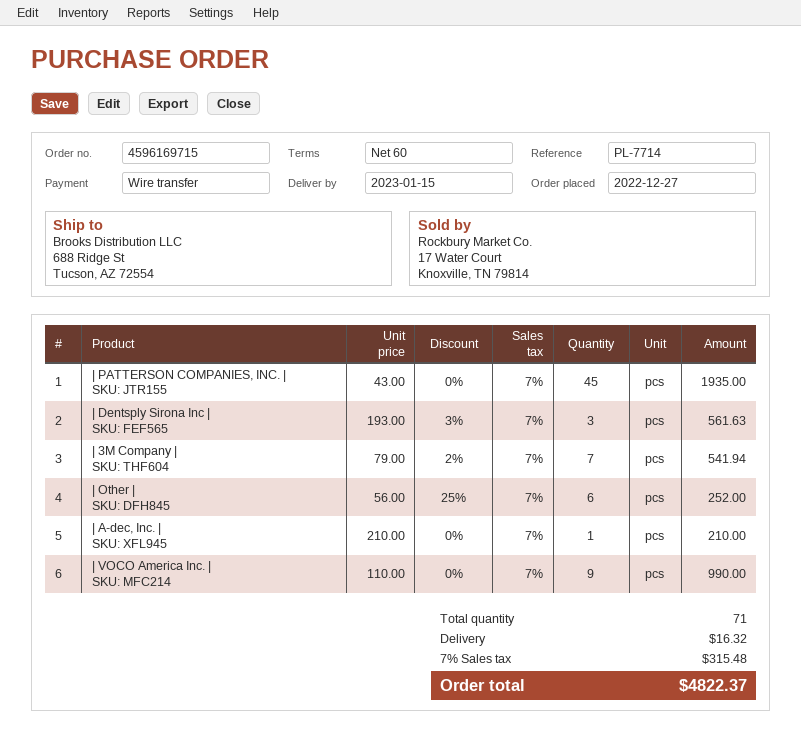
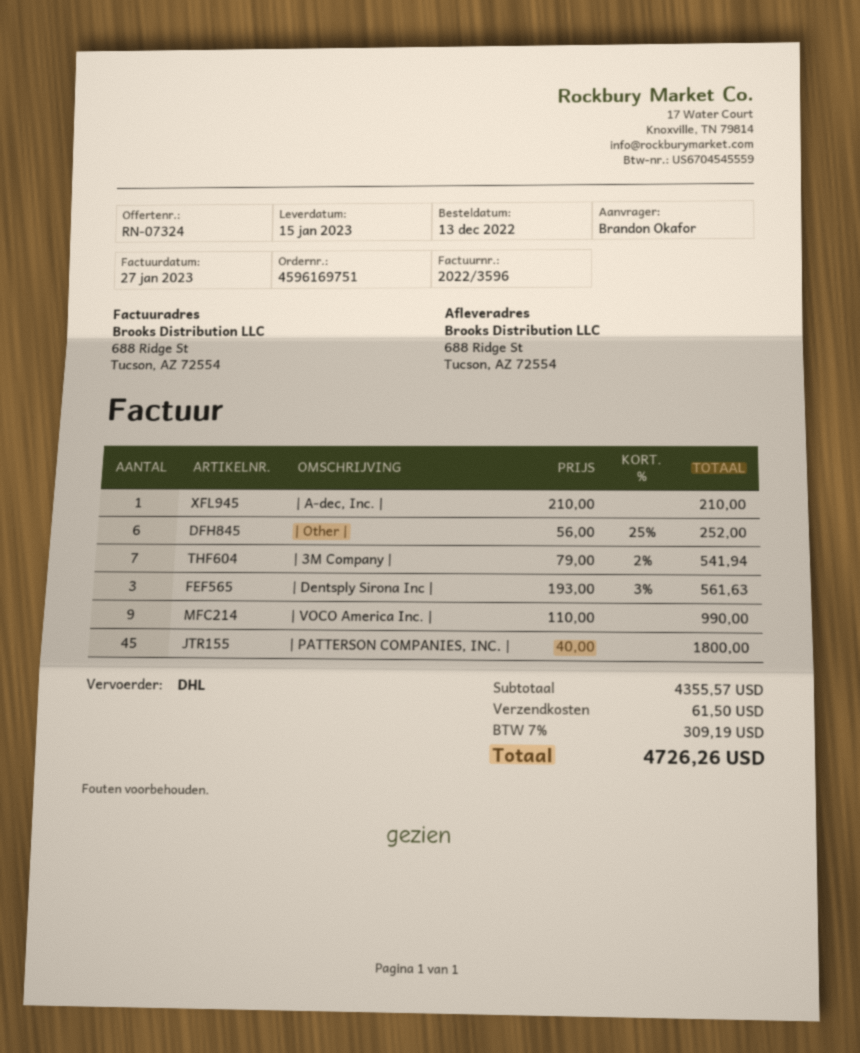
order number: 4596169715 -> 4596169751
order date: 2022-12-27 -> 2022-12-13
| PATTERSON COMPANIES, INC. |: 45 x 43.00 = 1935.00 -> 45 x 40.00 = 1800.00
shipping: 16.32 -> 61.50
tax: 7% = 315.48 -> 7% = 309.19
total: 4822.37 -> 4726.26

